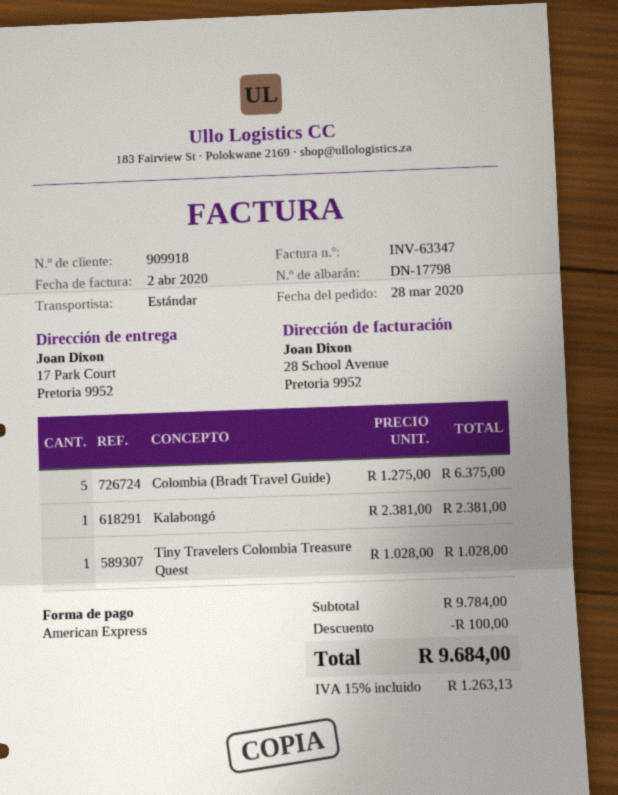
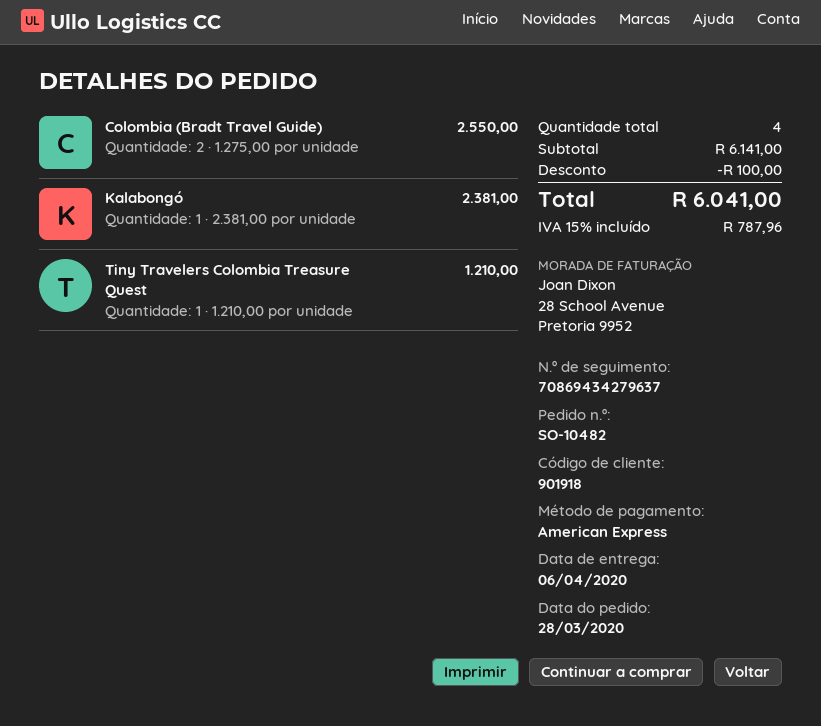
customer number: 909918 -> 901918
Colombia (Bradt Travel Guide): 5 x 1275.00 = 6375.00 -> 2 x 1275.00 = 2550.00
Tiny Travelers Colombia Treasure Quest: 1 x 1028.00 = 1028.00 -> 1 x 1210.00 = 1210.00
subtotal: 9784.00 -> 6141.00
tax: 15% = 1263.13 -> 15% = 787.96
total: 9684.00 -> 6041.00

